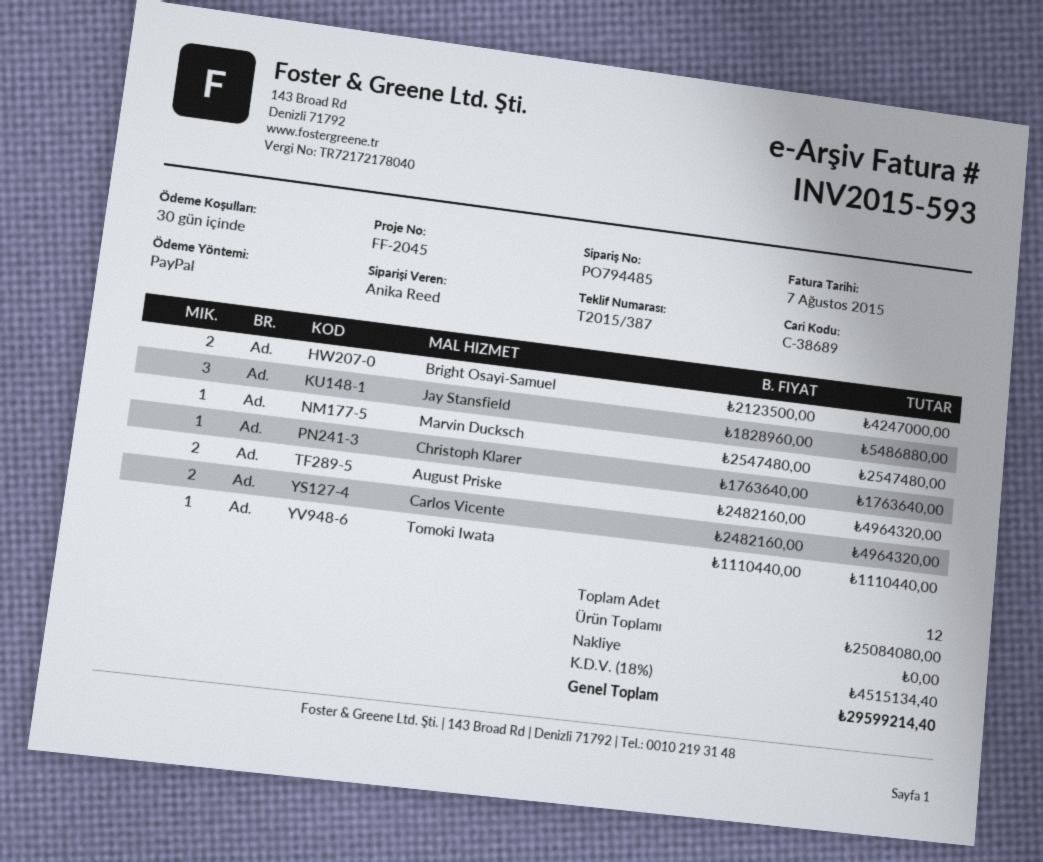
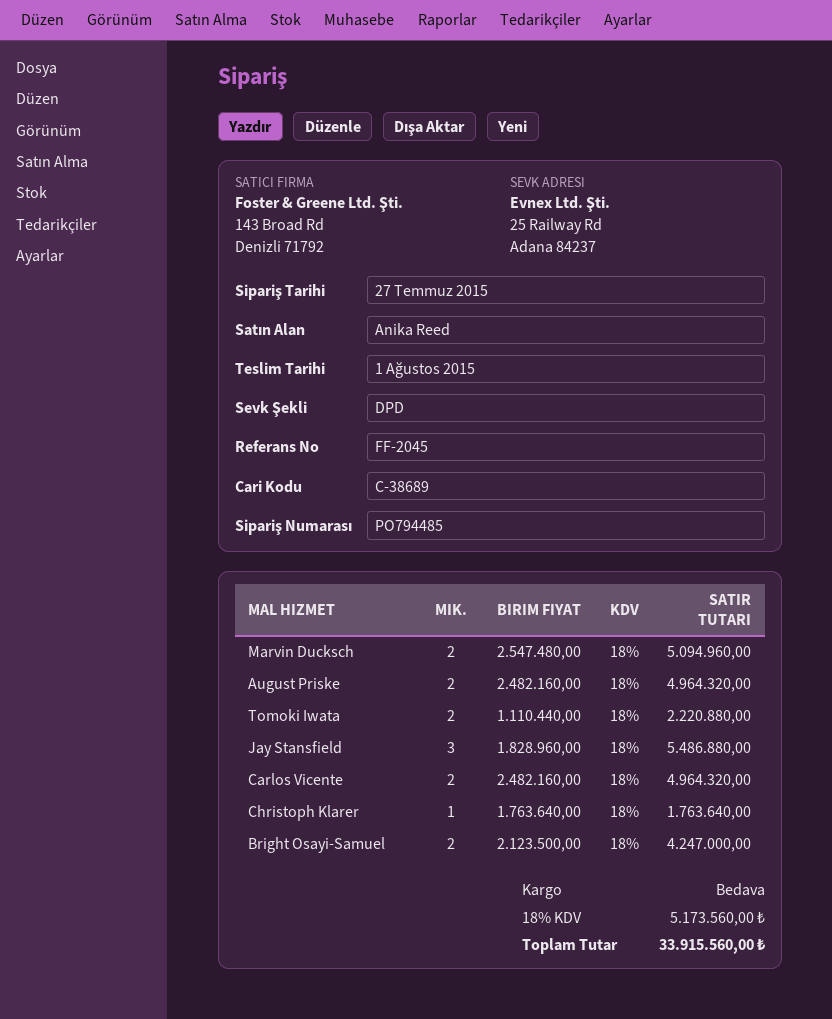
Marvin Ducksch: 1 x 2547480.00 = 2547480.00 -> 2 x 2547480.00 = 5094960.00
Tomoki Iwata: 1 x 1110440.00 = 1110440.00 -> 2 x 1110440.00 = 2220880.00
tax: 18% = 4515134.40 -> 18% = 5173560.00
total: 29599214.40 -> 33915560.00

